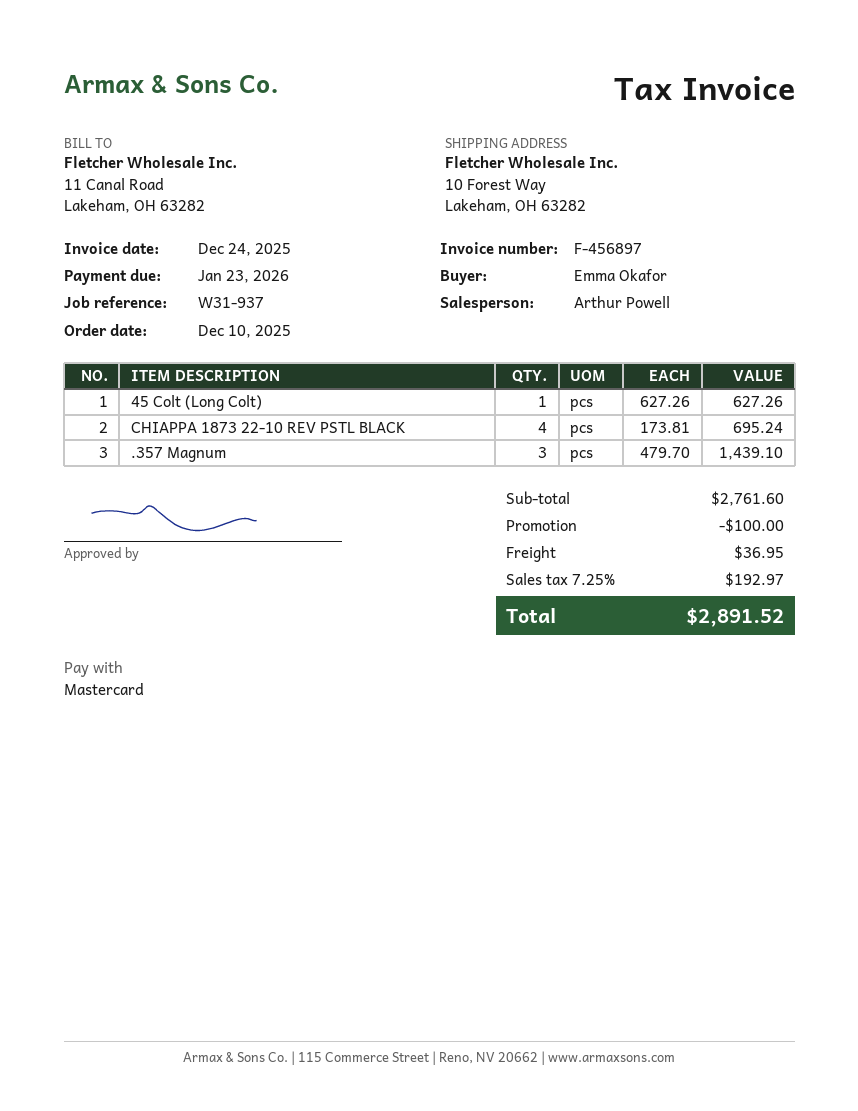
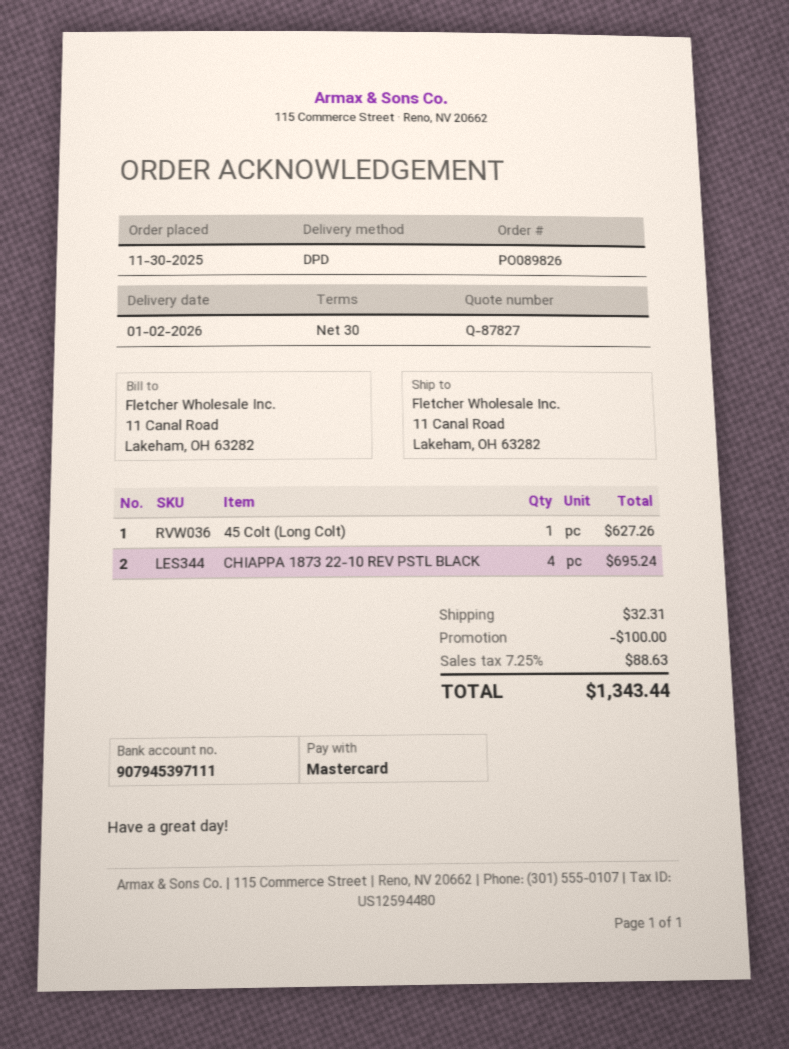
order date: 2025-12-10 -> 2025-11-30
ship to: 10 Forest Way, Lakeham, OH 63282 -> 11 Canal Road, Lakeham, OH 63282
.357 Magnum: 3 for 1439.10 -> none
shipping: 36.95 -> 32.31
tax: 7.25% = 192.97 -> 7.25% = 88.63
total: 2891.52 -> 1343.44

